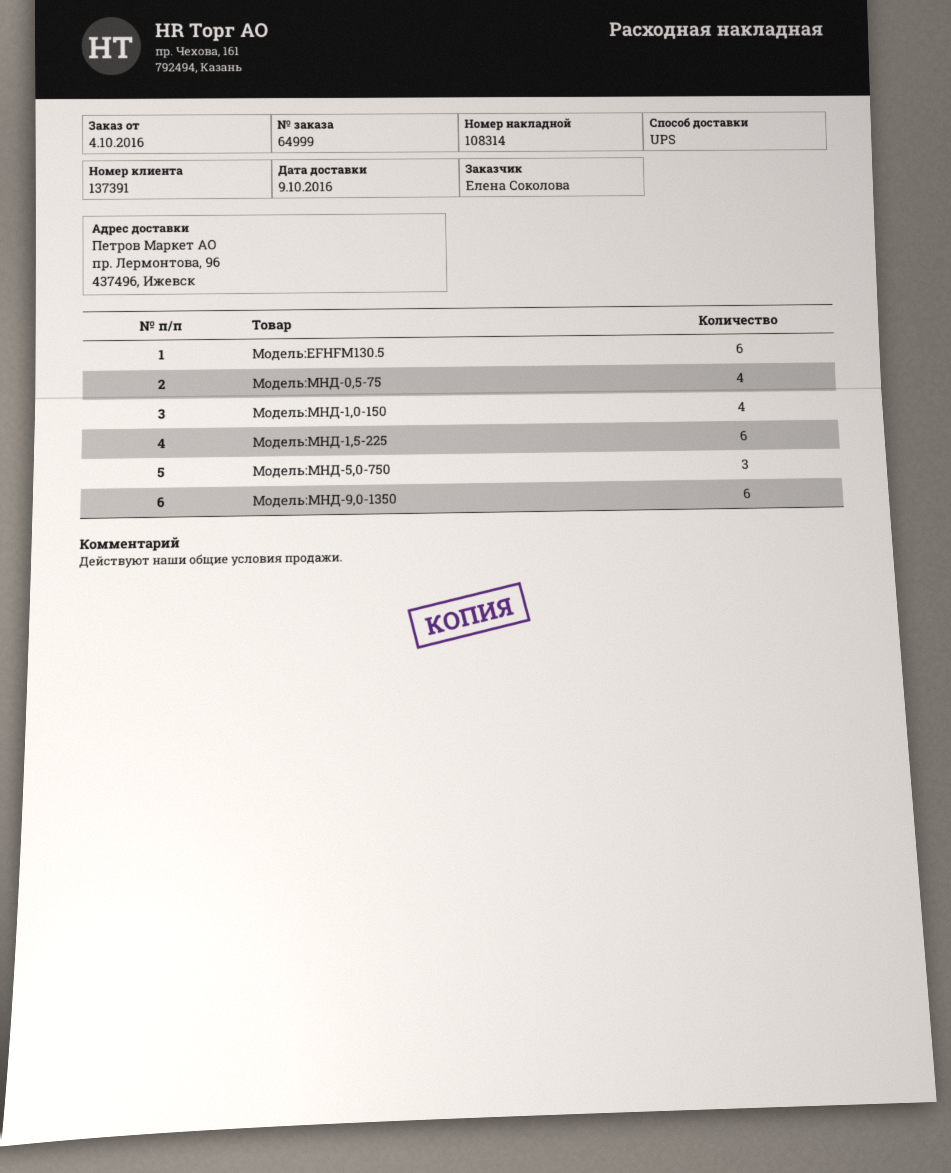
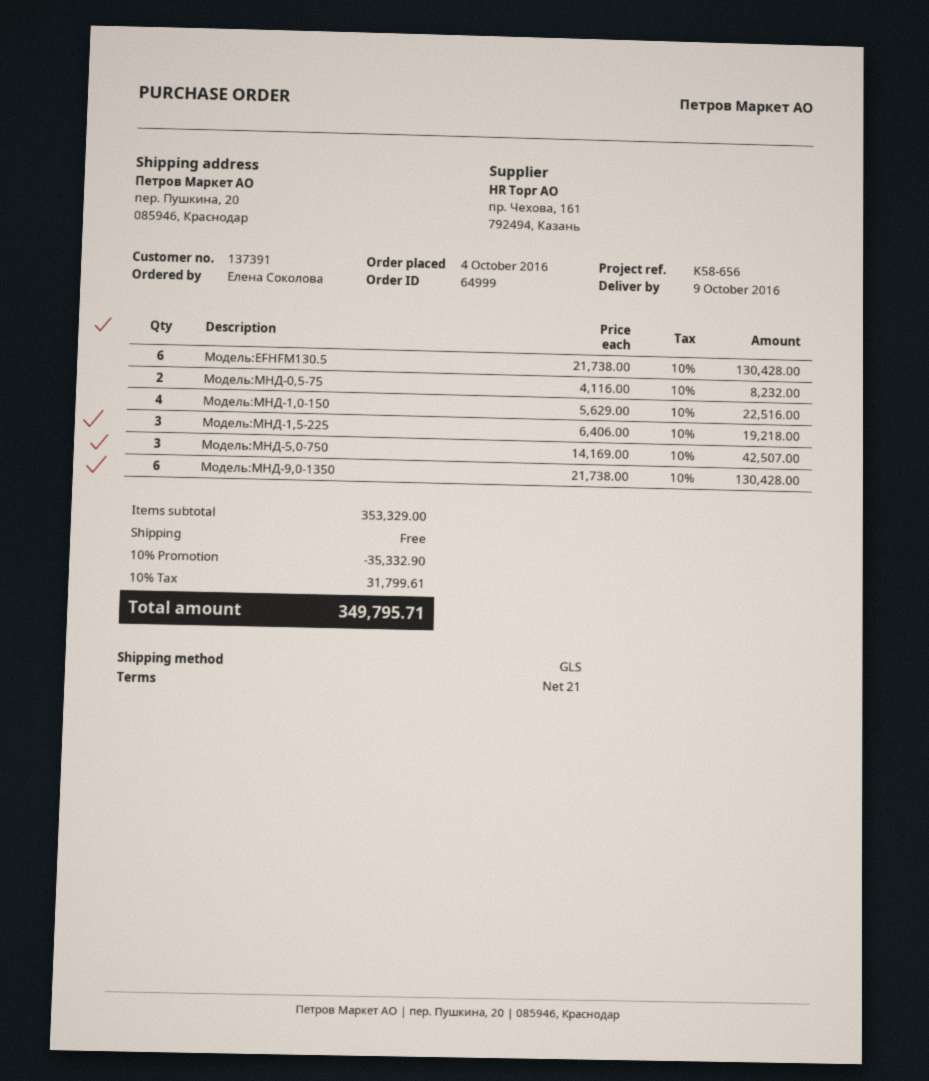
shipping method: UPS -> GLS
ship to: пр. Лермонтова, 96, 437496, Ижевск -> пер. Пушкина, 20, 085946, Краснодар
Модель:МНД-0,5-75: 4 -> 2
Модель:МНД-1,5-225: 6 -> 3

